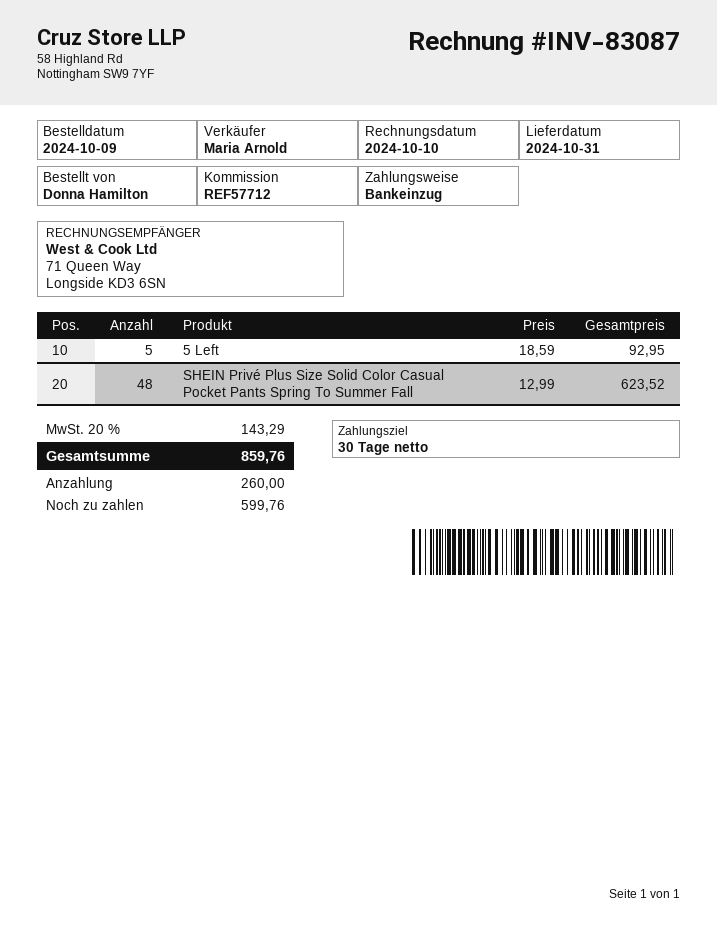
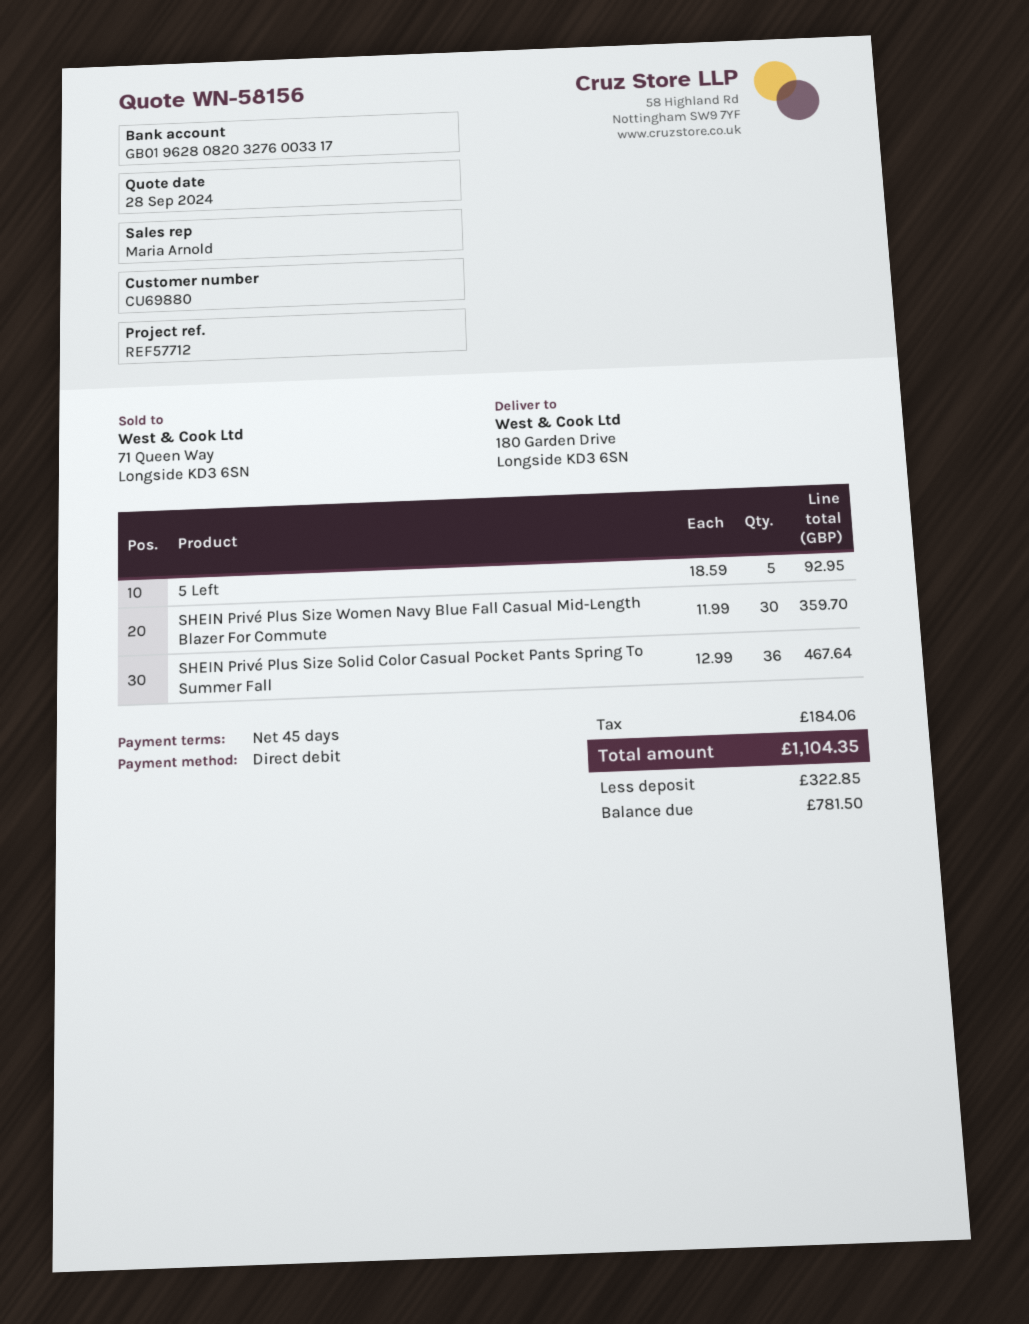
payment terms: 30 days -> 45 days
SHEIN Privé Plus Size Solid Color Casual Pocket Pants Spring To Summer Fall: 48 x 12.99 = 623.52 -> 36 x 12.99 = 467.64
SHEIN Privé Plus Size Women Navy Blue Fall Casual Mid-Length Blazer For Commute: none -> 30 x 11.99 = 359.70
tax: 143.29 -> 184.06
total: 859.76 -> 1104.35
deposit: 260.00 -> 322.85
balance: 599.76 -> 781.50

